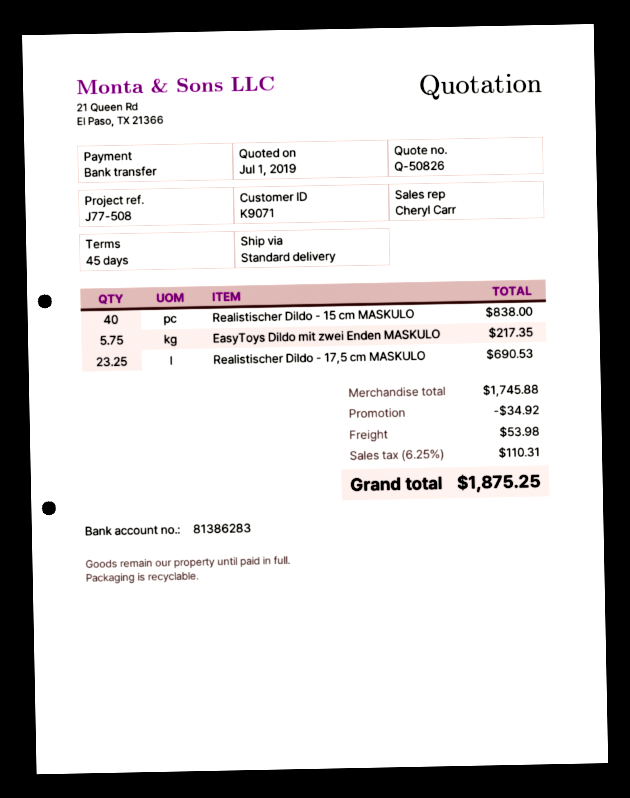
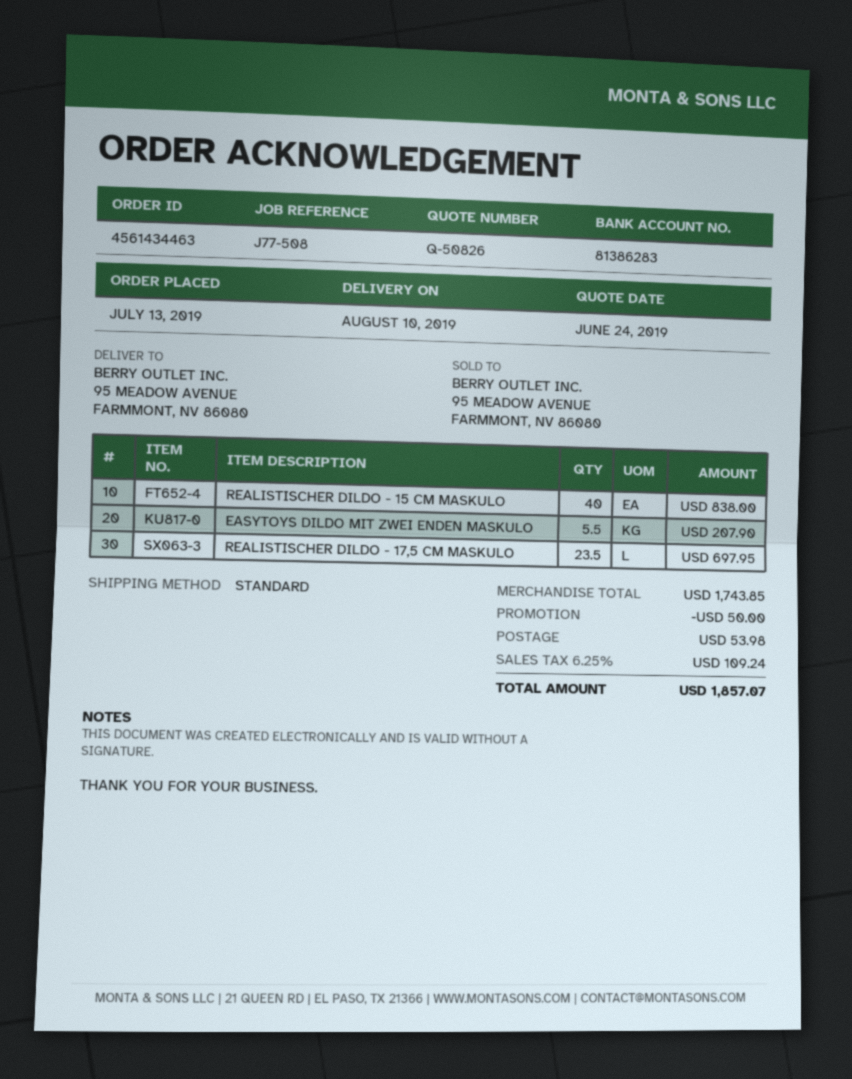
quote date: 2019-07-01 -> 2019-06-24
EasyToys Dildo mit zwei Enden MASKULO: 5.75 for 217.35 -> 5.5 for 207.90
Realistischer Dildo - 17,5 cm MASKULO: 23.25 for 690.53 -> 23.5 for 697.95
subtotal: 1745.88 -> 1743.85
discount: 34.92 -> 50.00
tax: 6.25% = 110.31 -> 6.25% = 109.24
total: 1875.25 -> 1857.07

